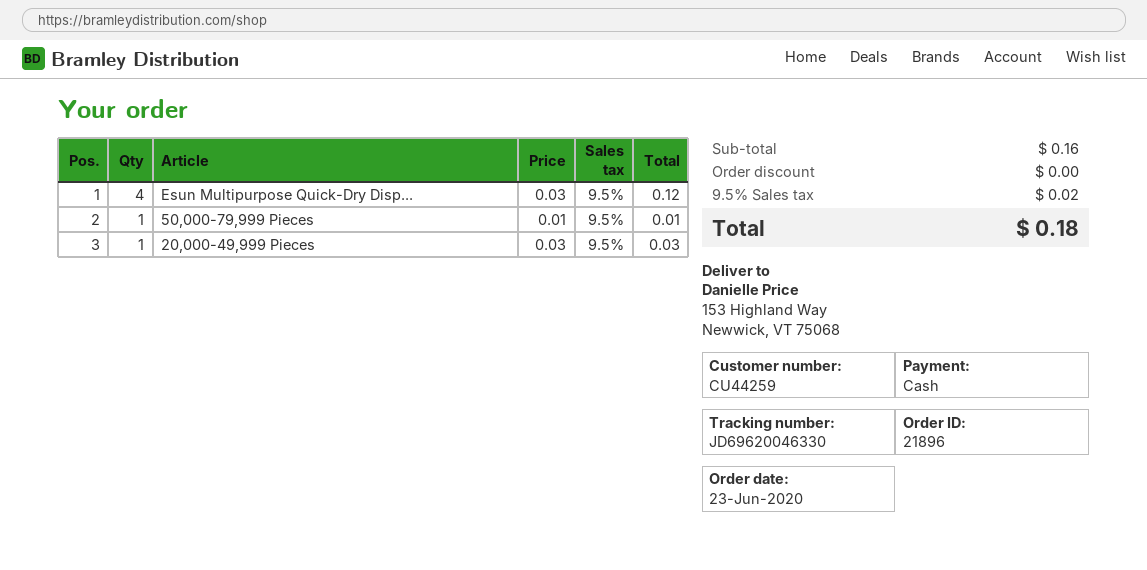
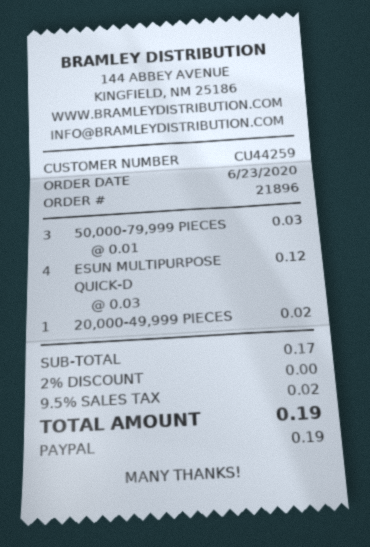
payment method: cash -> PayPal
50,000-79,999 Pieces: 1 x 0.01 = 0.01 -> 3 x 0.01 = 0.03
20,000-49,999 Pieces: 1 x 0.03 = 0.03 -> 1 x 0.02 = 0.02
subtotal: 0.16 -> 0.17
total: 0.18 -> 0.19

